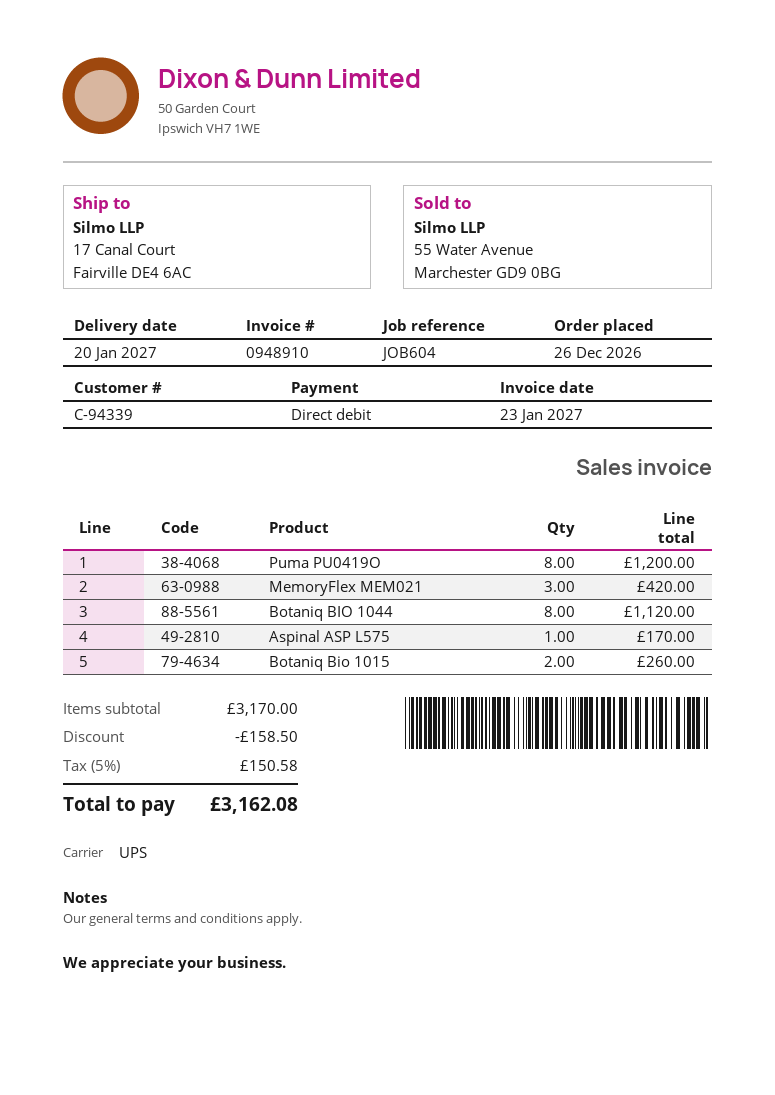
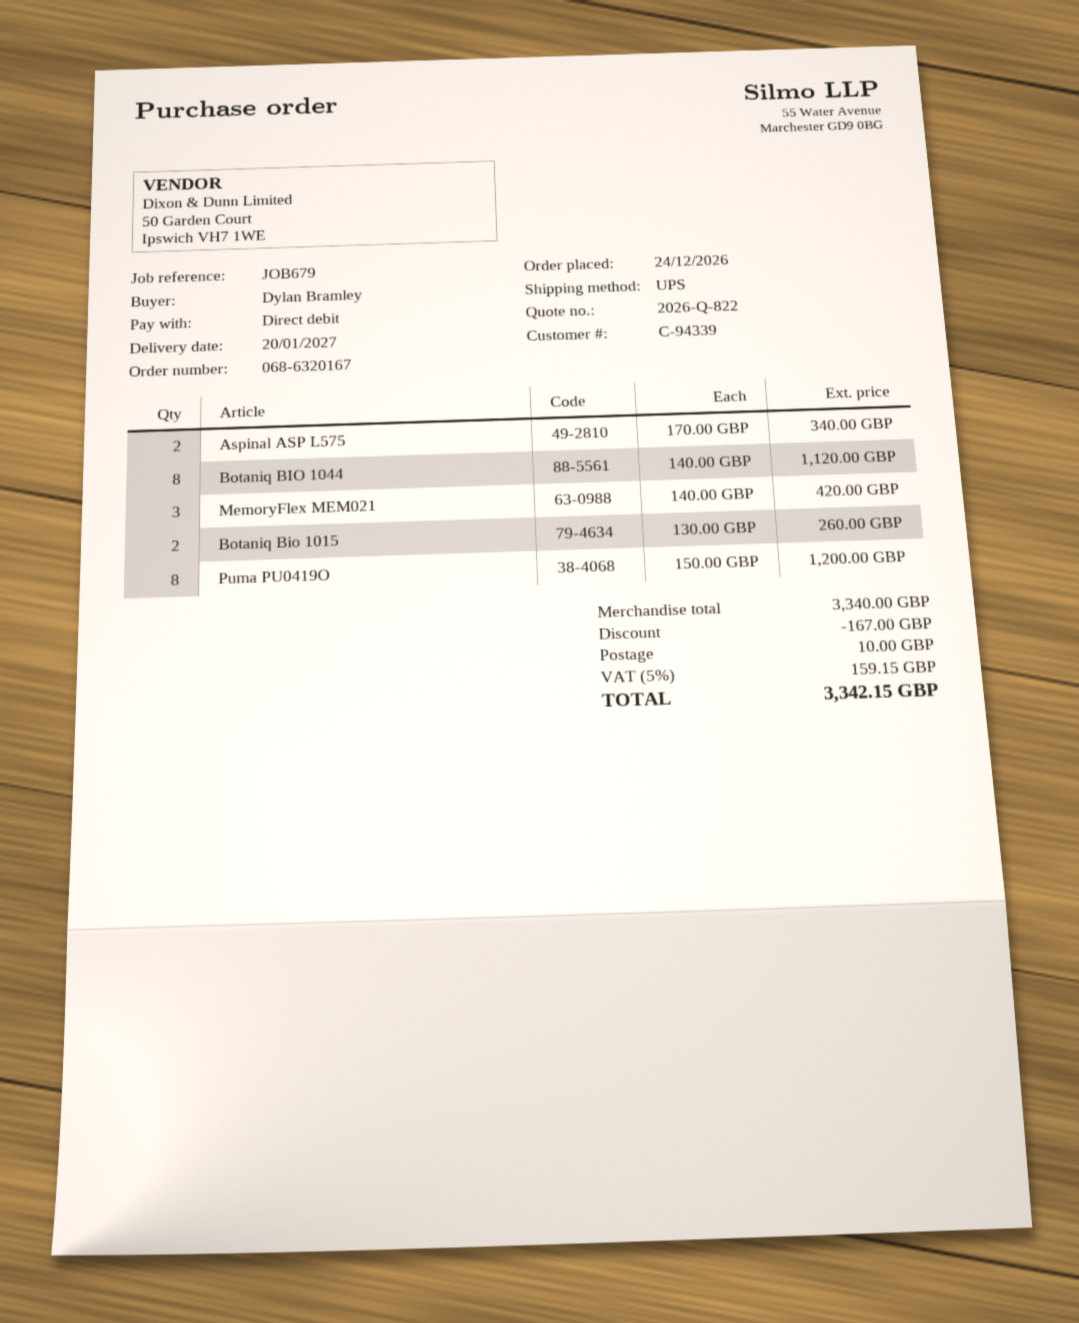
order date: 2026-12-26 -> 2026-12-24
reference: JOB604 -> JOB679
Aspinal ASP L575: 1 for 170.00 -> 2 for 340.00
subtotal: 3170.00 -> 3340.00
discount: 158.50 -> 167.00
shipping: none -> 10.00
tax: 5% = 150.58 -> 5% = 159.15
total: 3162.08 -> 3342.15

